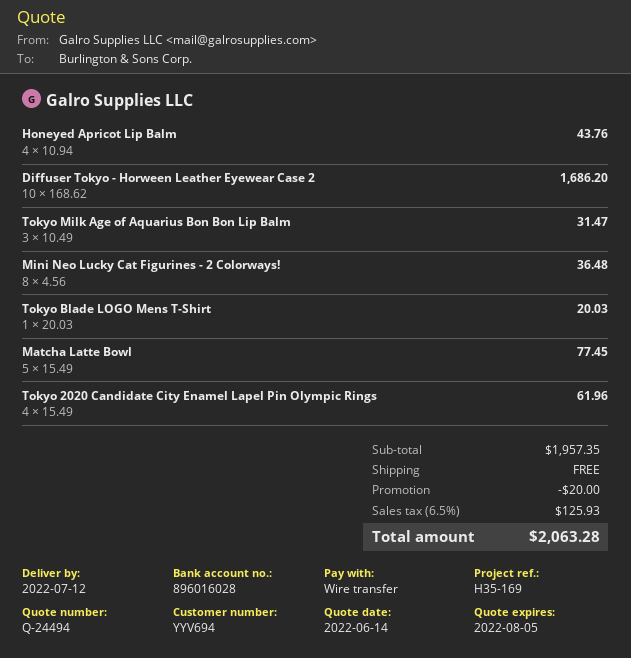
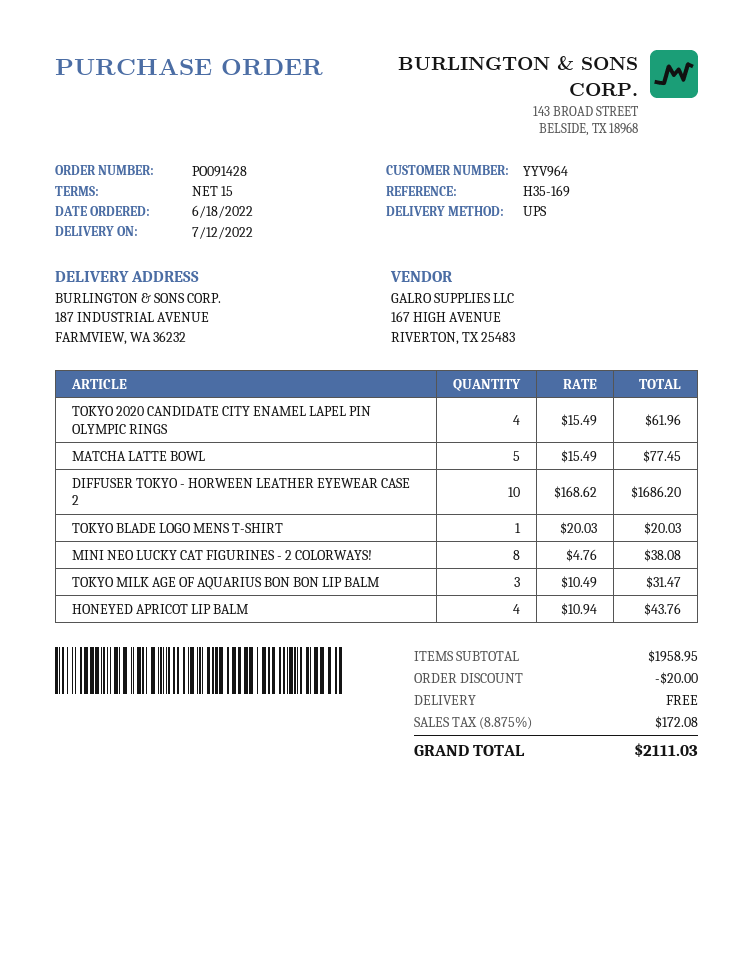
customer number: YYV694 -> YYV964
Mini Neo Lucky Cat Figurines - 2 Colorways!: 8 x 4.56 = 36.48 -> 8 x 4.76 = 38.08
subtotal: 1957.35 -> 1958.95
tax: 6.5% = 125.93 -> 8.875% = 172.08
total: 2063.28 -> 2111.03

